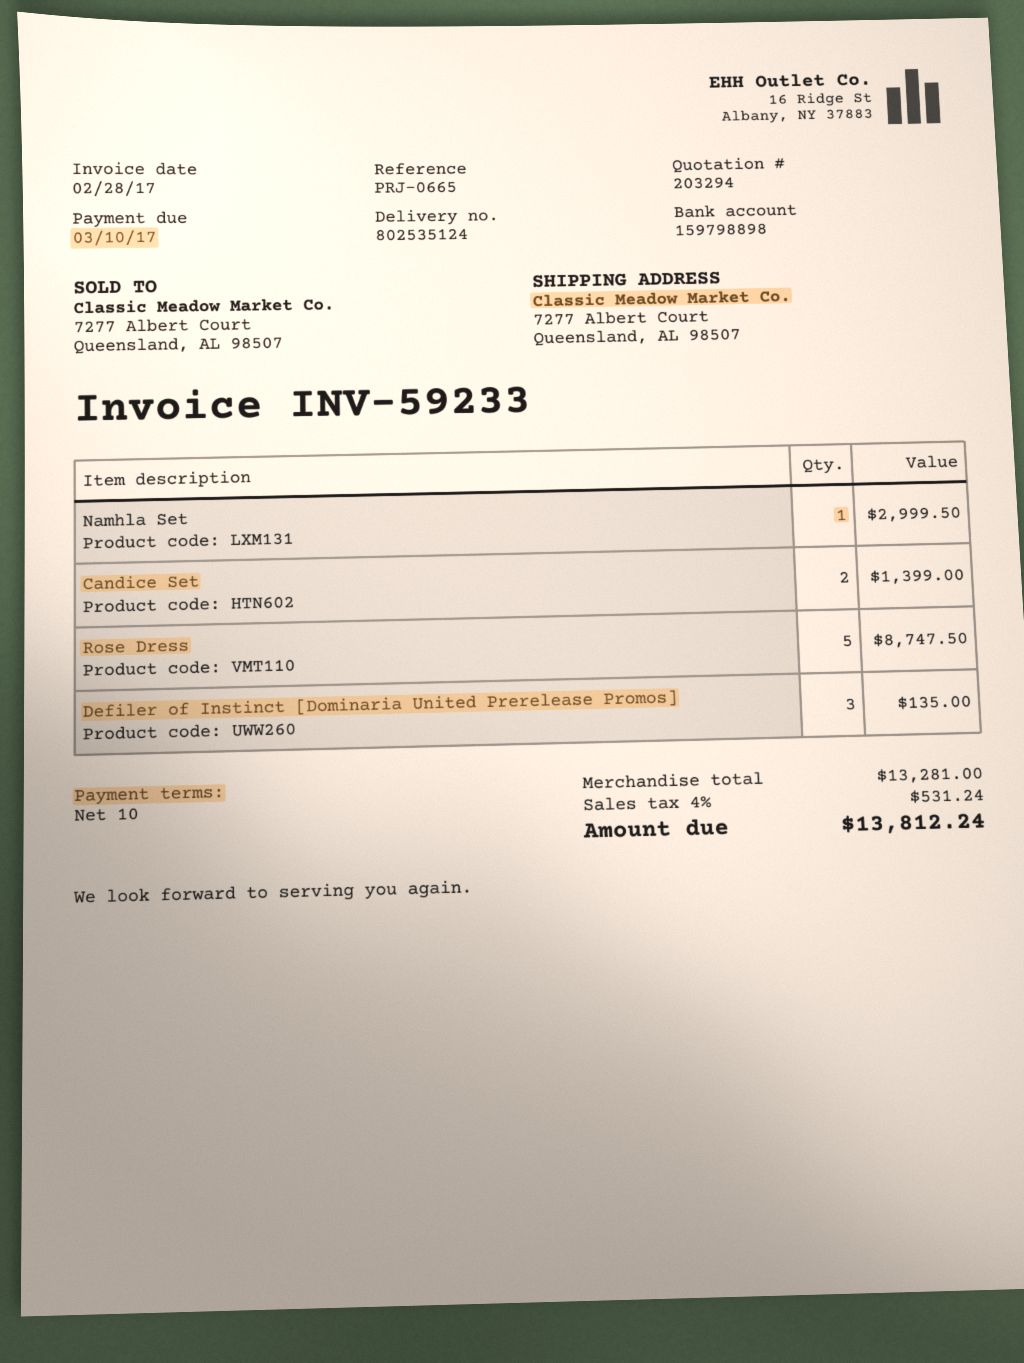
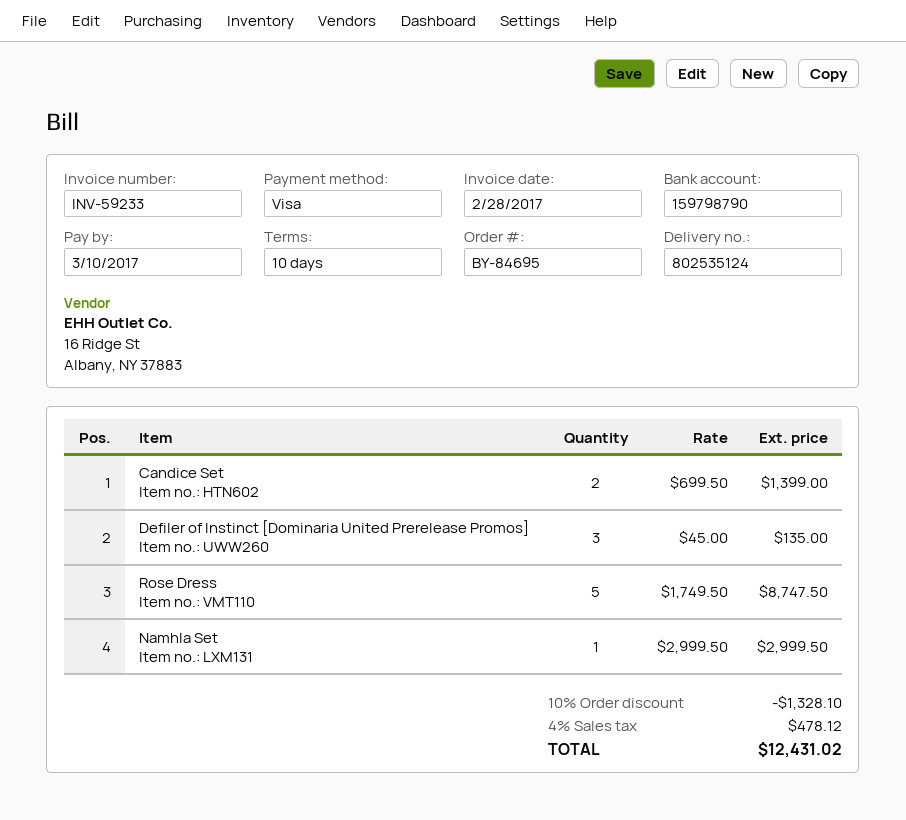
bank account: 159798898 -> 159798790
discount: none -> 10% = 1328.10
tax: 4% = 531.24 -> 4% = 478.12
total: 13812.24 -> 12431.02

